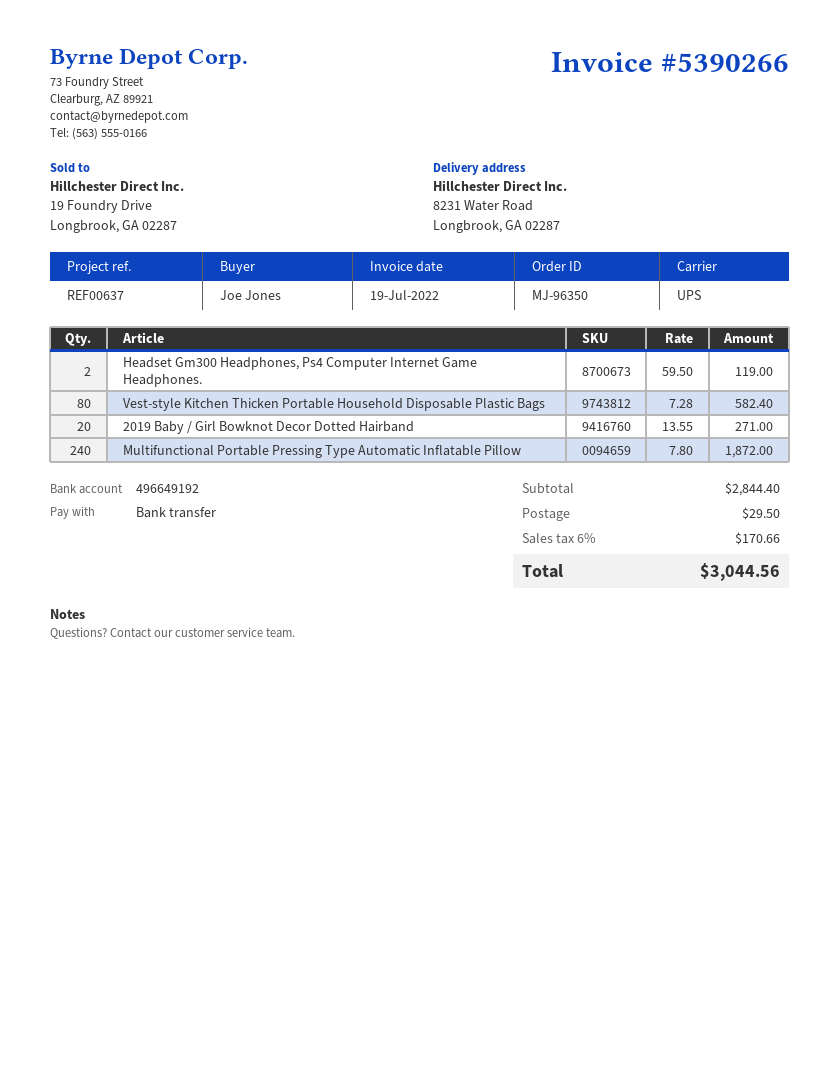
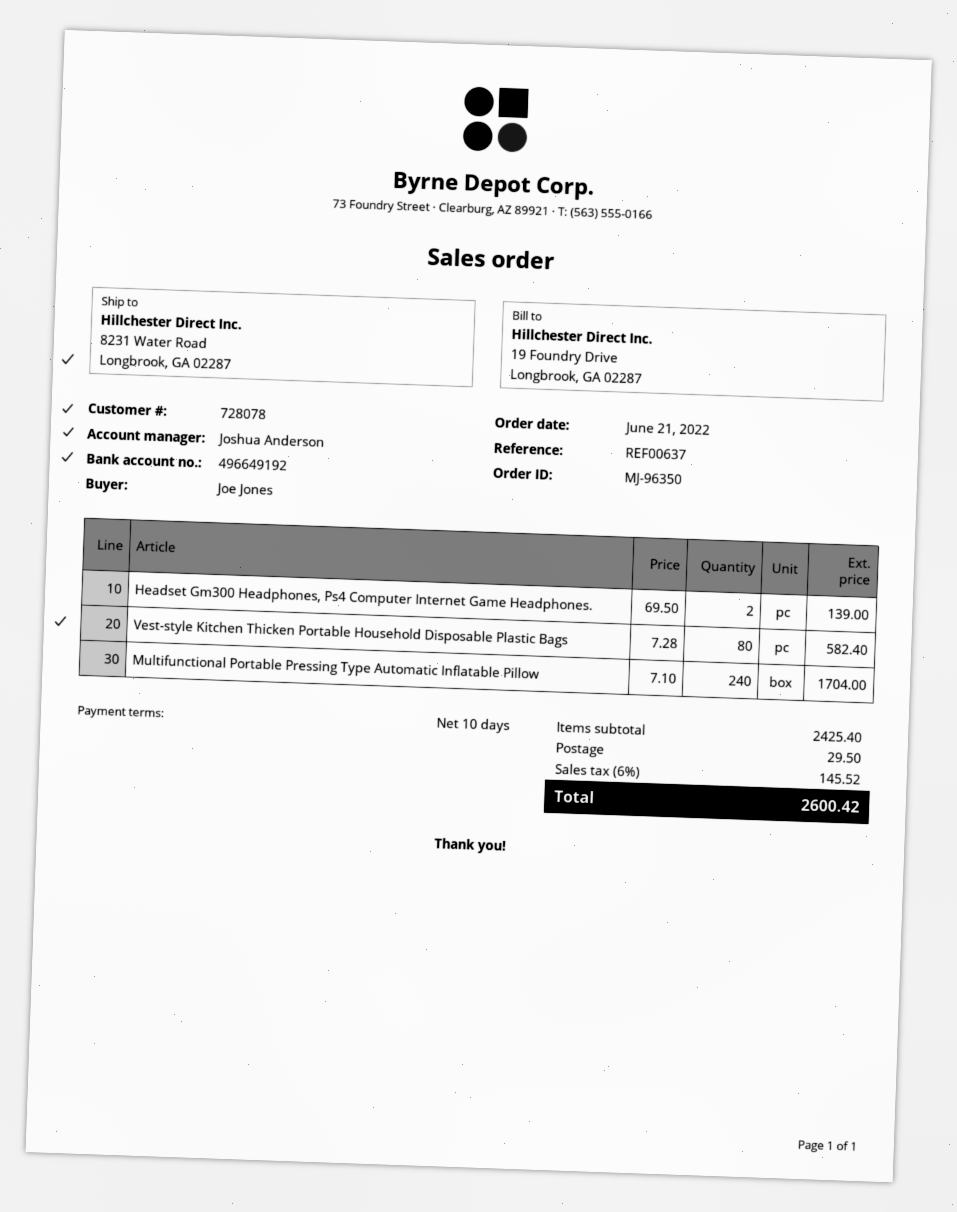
Headset Gm300 Headphones, Ps4 Computer Internet Game Headphones.: 2 x 59.50 = 119.00 -> 2 x 69.50 = 139.00
2019 Baby / Girl Bowknot Decor Dotted Hairband: 20 x 13.55 = 271.00 -> none
Multifunctional Portable Pressing Type Automatic Inflatable Pillow: 240 x 7.80 = 1872.00 -> 240 x 7.10 = 1704.00
subtotal: 2844.40 -> 2425.40
tax: 6% = 170.66 -> 6% = 145.52
total: 3044.56 -> 2600.42

